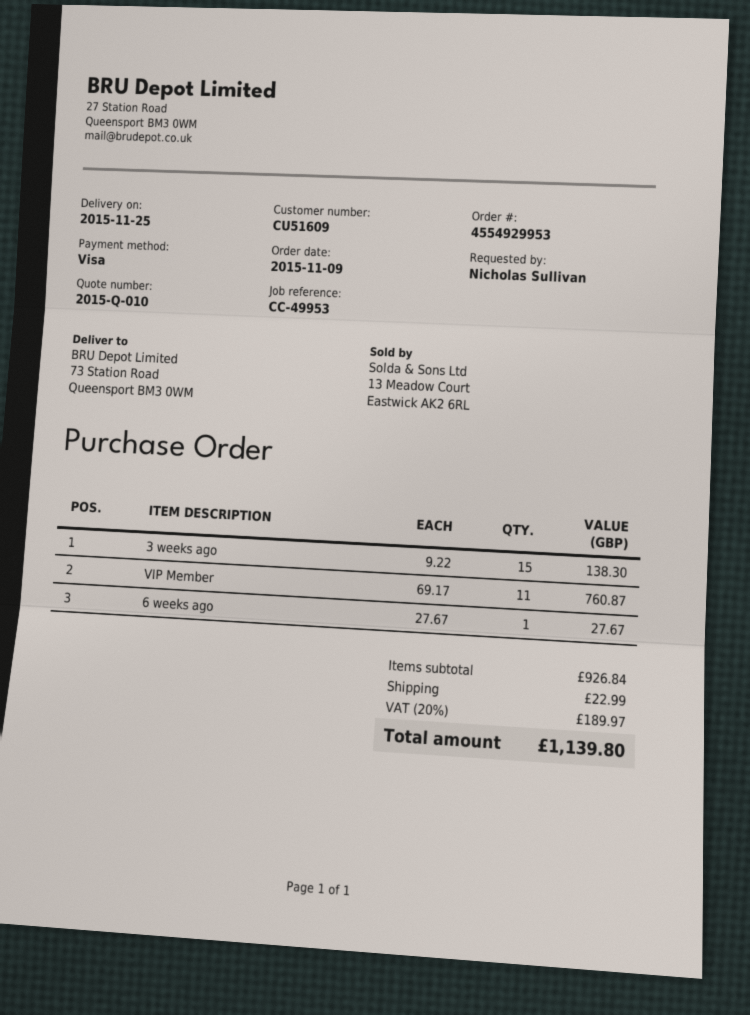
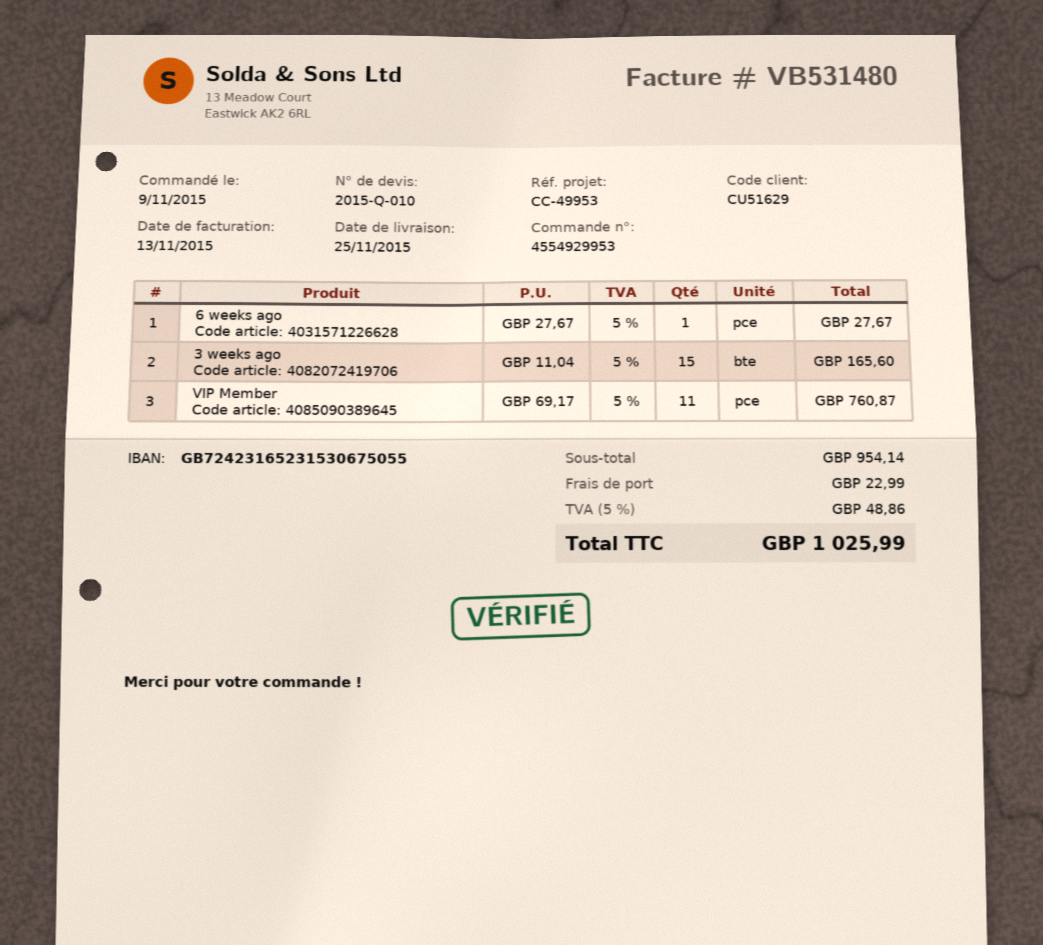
customer number: CU51609 -> CU51629
3 weeks ago: 15 x 9.22 = 138.30 -> 15 x 11.04 = 165.60
subtotal: 926.84 -> 954.14
tax: 20% = 189.97 -> 5% = 48.86
total: 1139.80 -> 1025.99

